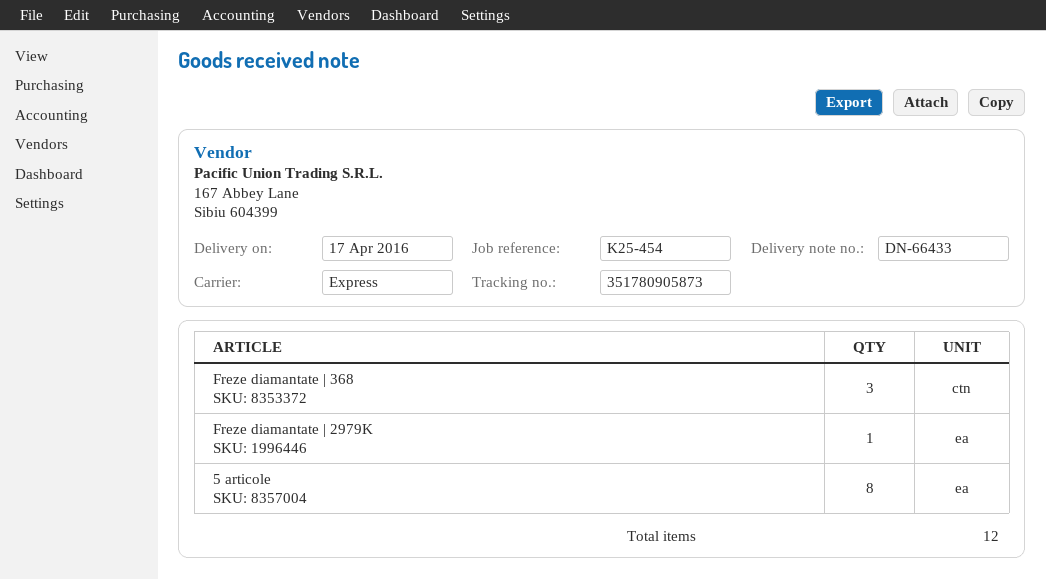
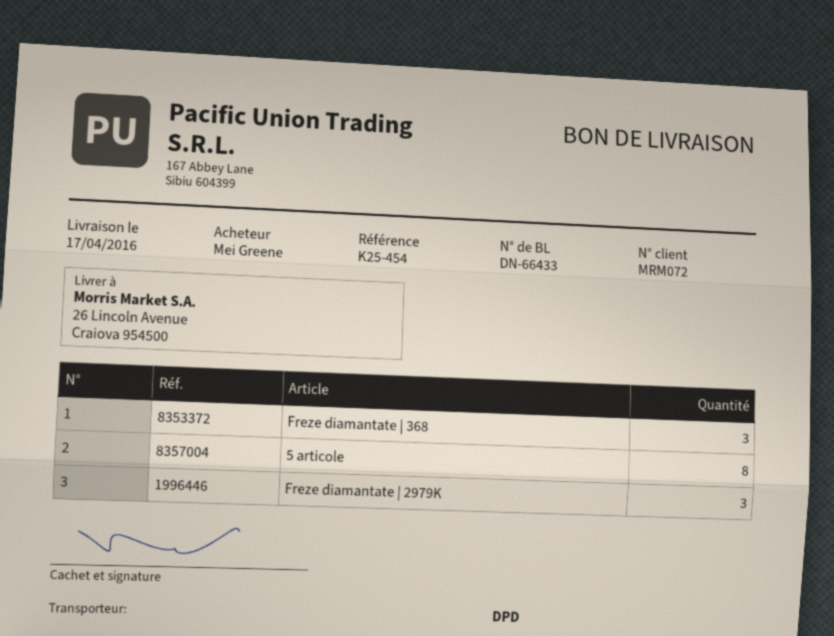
shipping method: express -> DPD
Freze diamantate | 2979K: 1 -> 3

